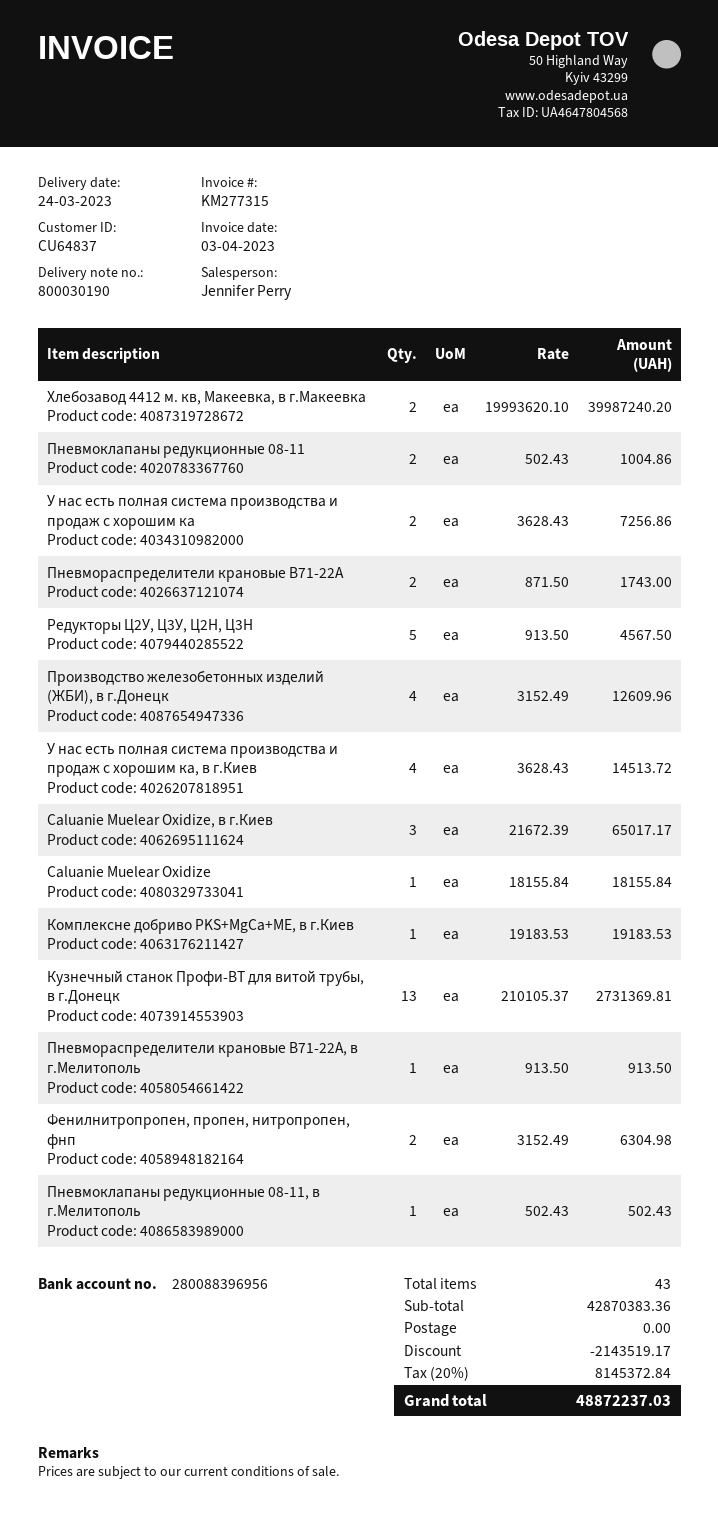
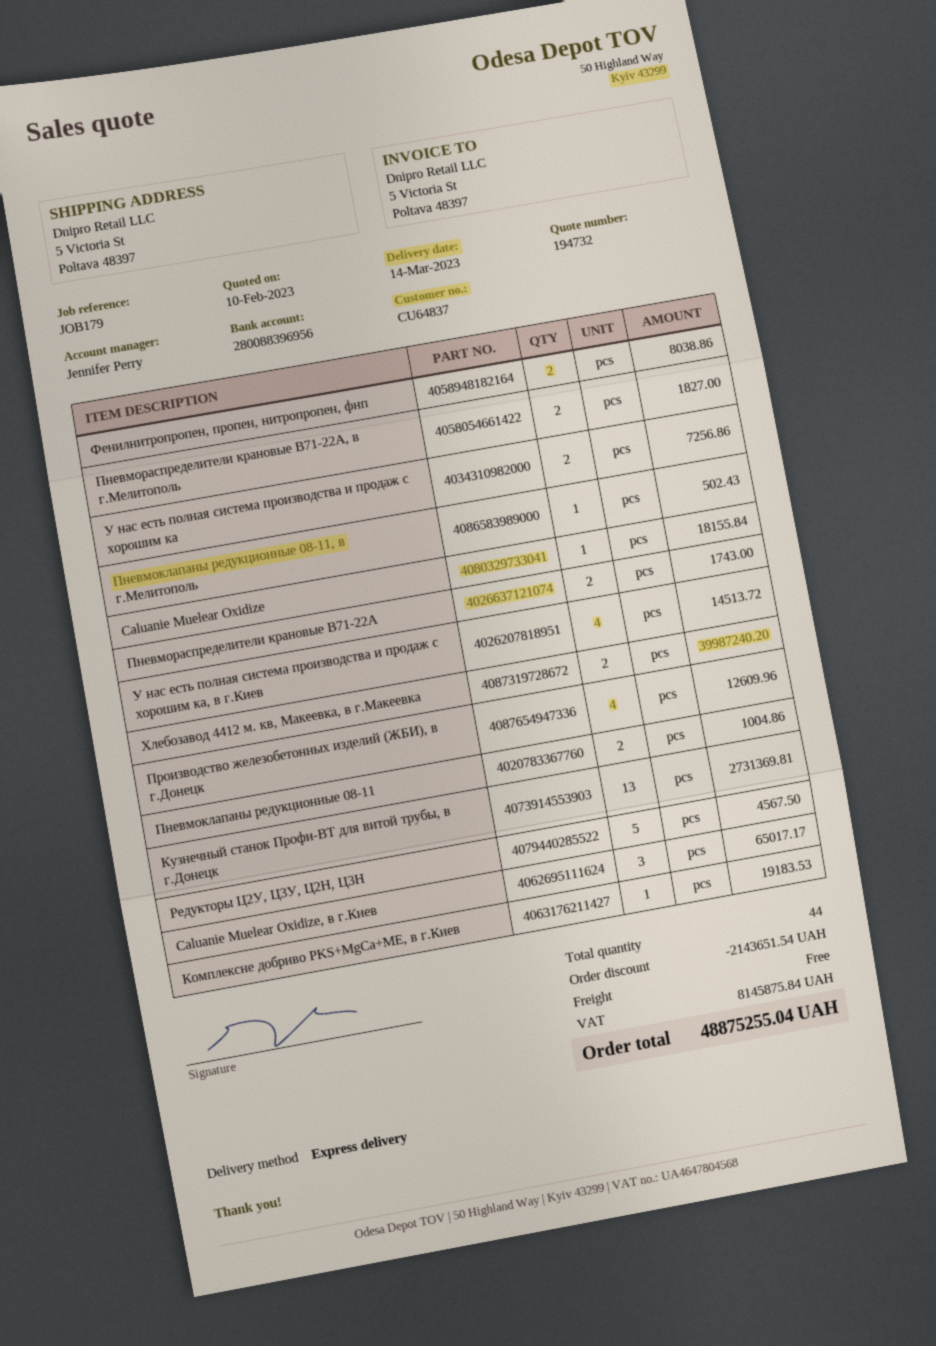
delivery date: 2023-03-24 -> 2023-03-14
Пневмораспределители крановые B71-22A, в г.Мелитополь: 1 for 913.50 -> 2 for 1827.00
Фенилнитропропен, пропен, нитропропен, фнп: 2 for 6304.98 -> 2 for 8038.86
total quantity: 43 -> 44
discount: 2143519.17 -> 2143651.54
tax: 8145372.84 -> 8145875.84
total: 48872237.03 -> 48875255.04

